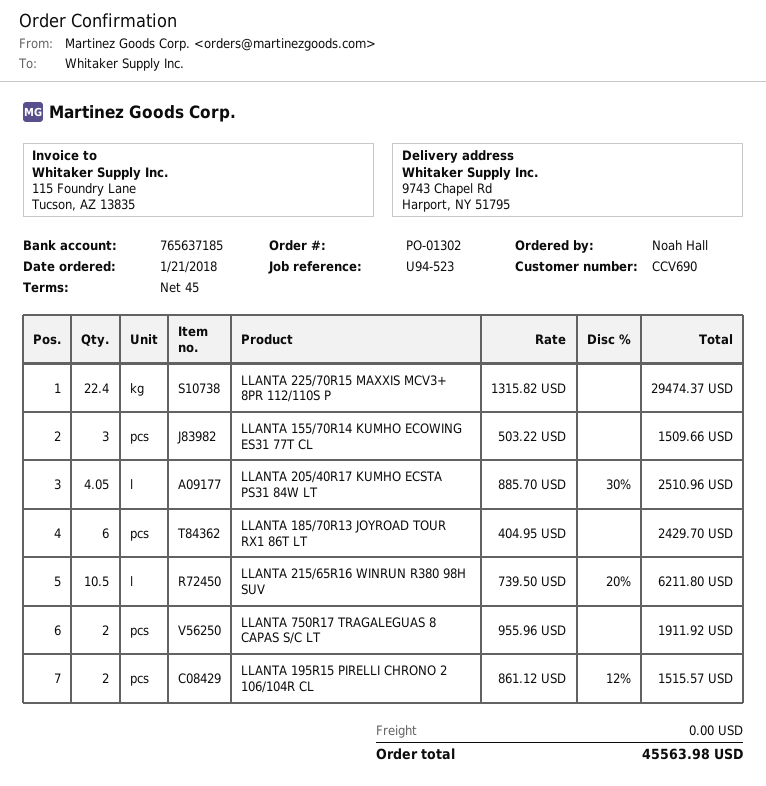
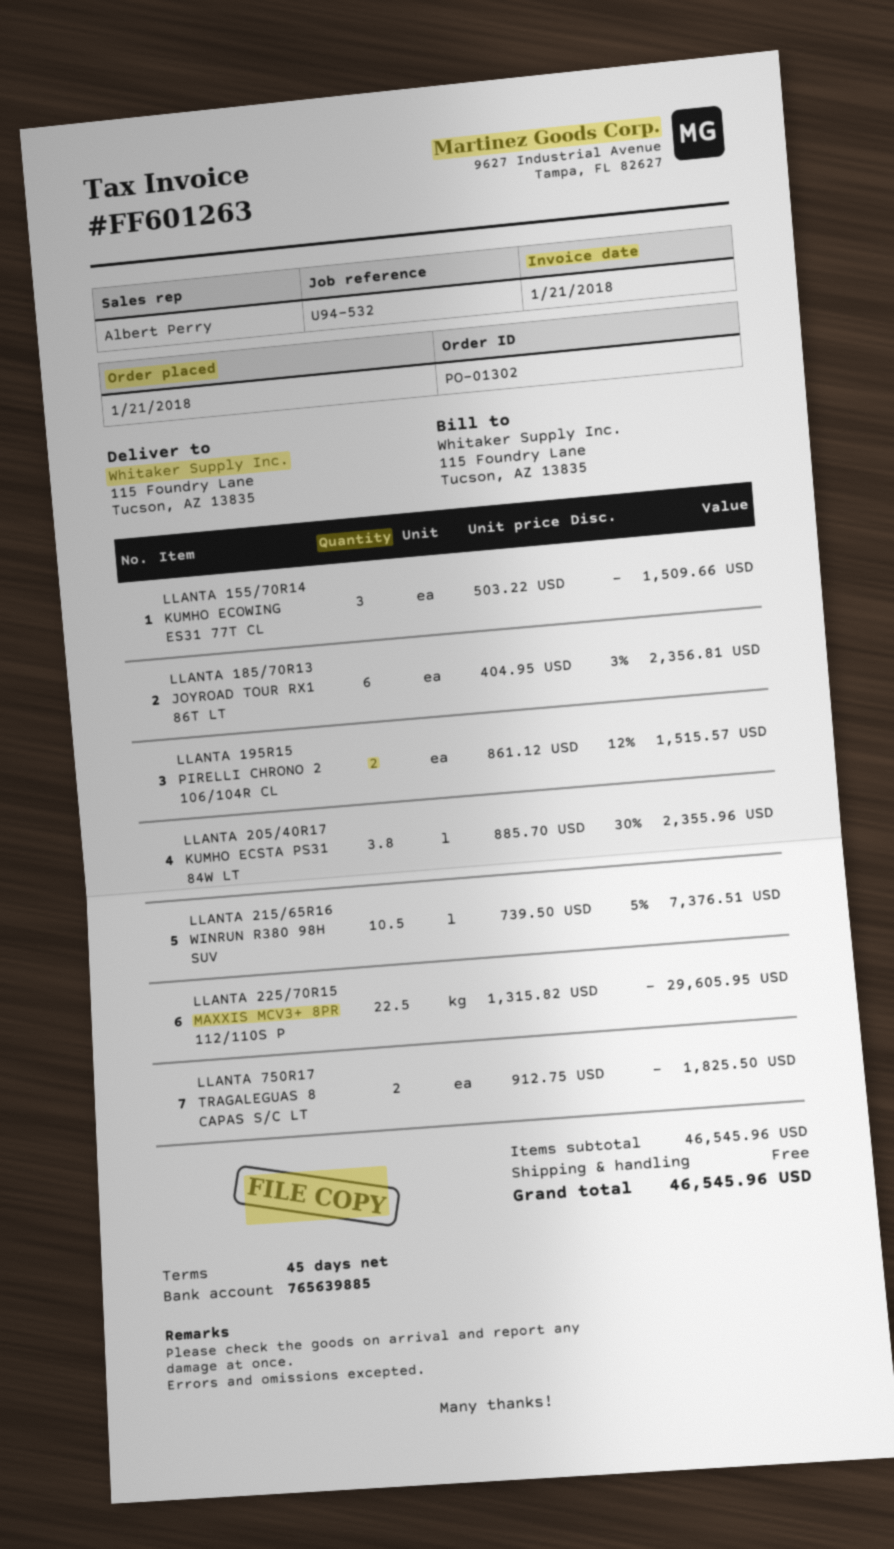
reference: U94-523 -> U94-532
bank account: 765637185 -> 765639885
ship to: 9743 Chapel Rd, Harport, NY 51795 -> 115 Foundry Lane, Tucson, AZ 13835
LLANTA 225/70R15 MAXXIS MCV3+ 8PR 112/110S P: 22.4 x 1315.82 = 29474.37 -> 22.5 x 1315.82 = 29605.95
LLANTA 205/40R17 KUMHO ECSTA PS31 84W LT: 4.05 x 885.70 - 30% = 2510.96 -> 3.8 x 885.70 - 30% = 2355.96
LLANTA 185/70R13 JOYROAD TOUR RX1 86T LT: 6 x 404.95 = 2429.70 -> 6 x 404.95 - 3% = 2356.81
LLANTA 215/65R16 WINRUN R380 98H SUV: 10.5 x 739.50 - 20% = 6211.80 -> 10.5 x 739.50 - 5% = 7376.51
LLANTA 750R17 TRAGALEGUAS 8 CAPAS S/C LT: 2 x 955.96 = 1911.92 -> 2 x 912.75 = 1825.50
total: 45563.98 -> 46545.96

